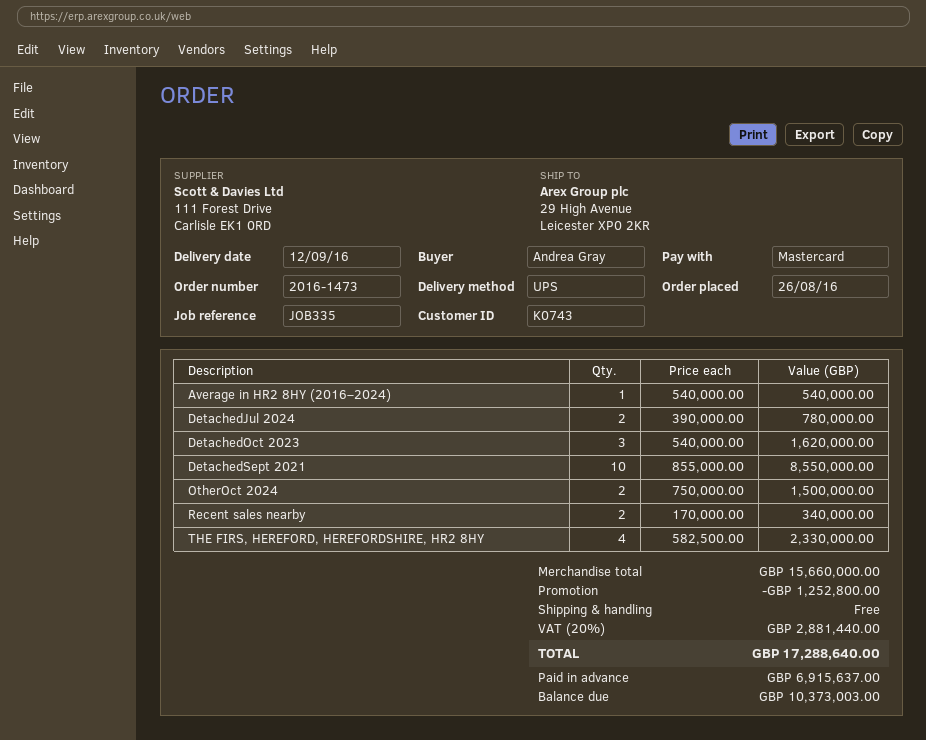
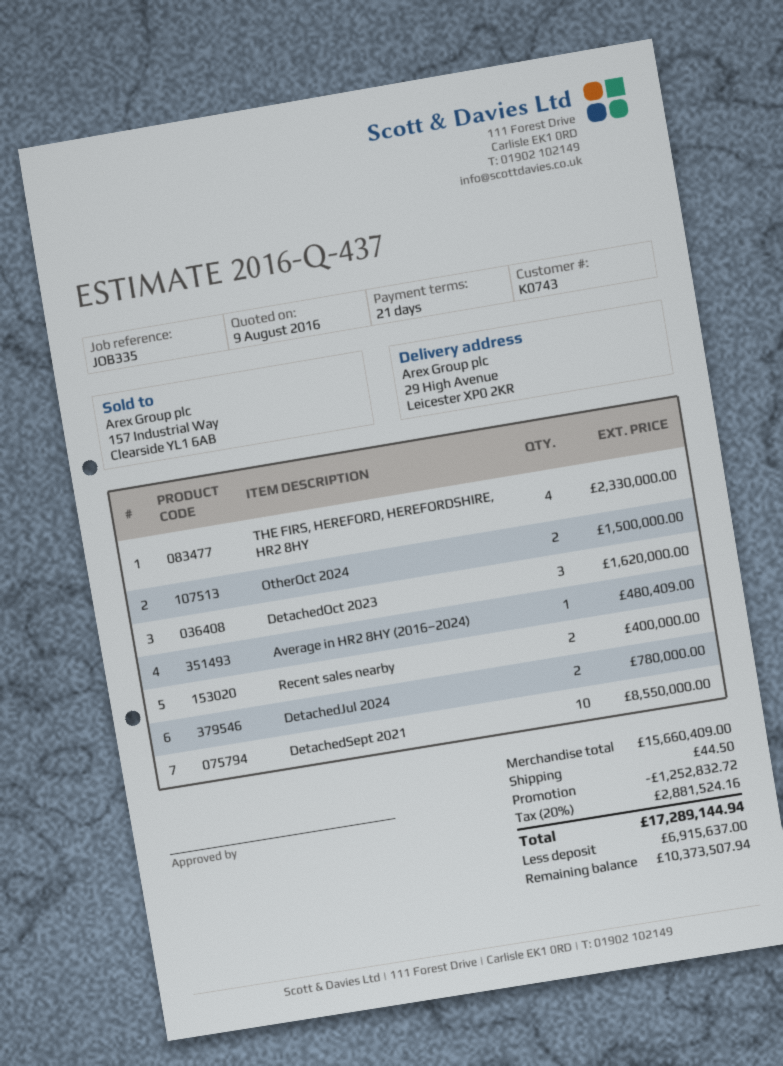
Average in HR2 8HY (2016–2024): 1 for 540000.00 -> 1 for 480409.00
Recent sales nearby: 2 for 340000.00 -> 2 for 400000.00
subtotal: 15660000.00 -> 15660409.00
discount: 1252800.00 -> 1252832.72
shipping: 0.00 -> 44.50
tax: 20% = 2881440.00 -> 20% = 2881524.16
total: 17288640.00 -> 17289144.94
balance: 10373003.00 -> 10373507.94

